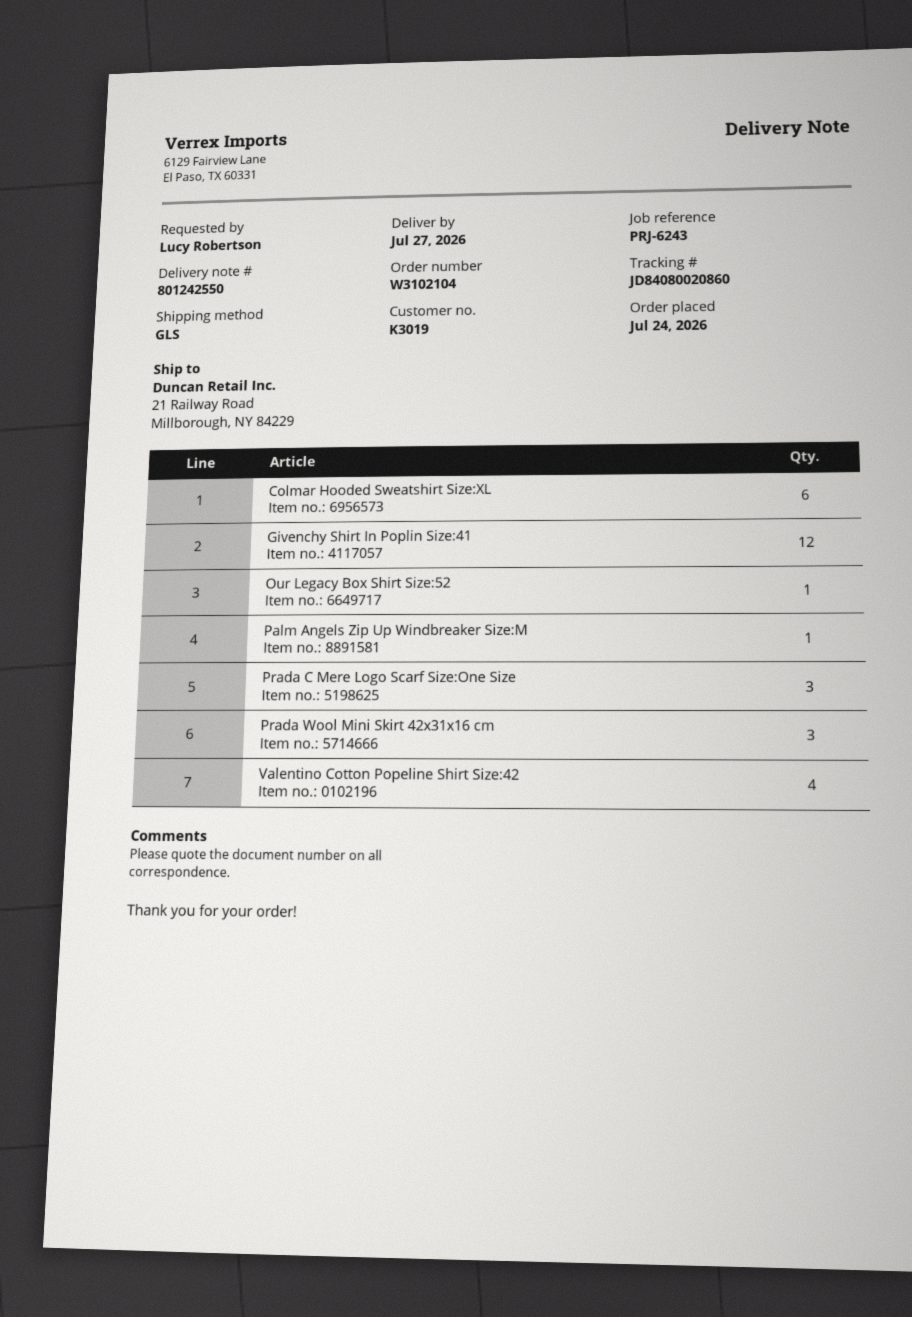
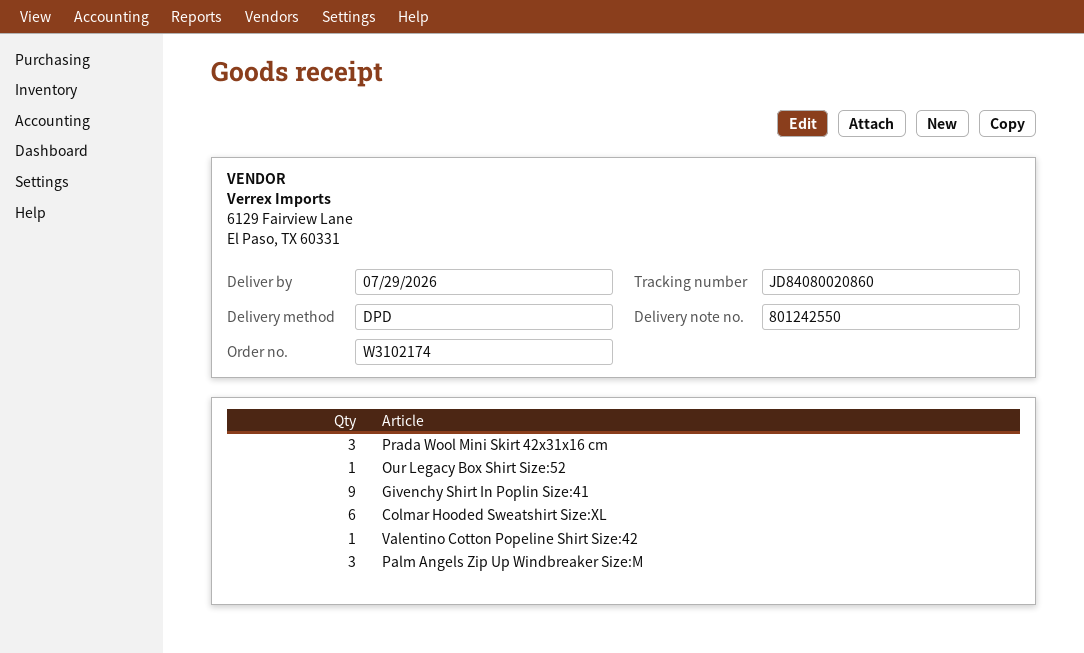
order number: W3102104 -> W3102174
delivery date: 2026-07-27 -> 2026-07-29
shipping method: GLS -> DPD
Givenchy Shirt In Poplin Size:41: 12 -> 9
Palm Angels Zip Up Windbreaker Size:M: 1 -> 3
Prada C Mere Logo Scarf Size:One Size: 3 -> none
Valentino Cotton Popeline Shirt Size:42: 4 -> 1

